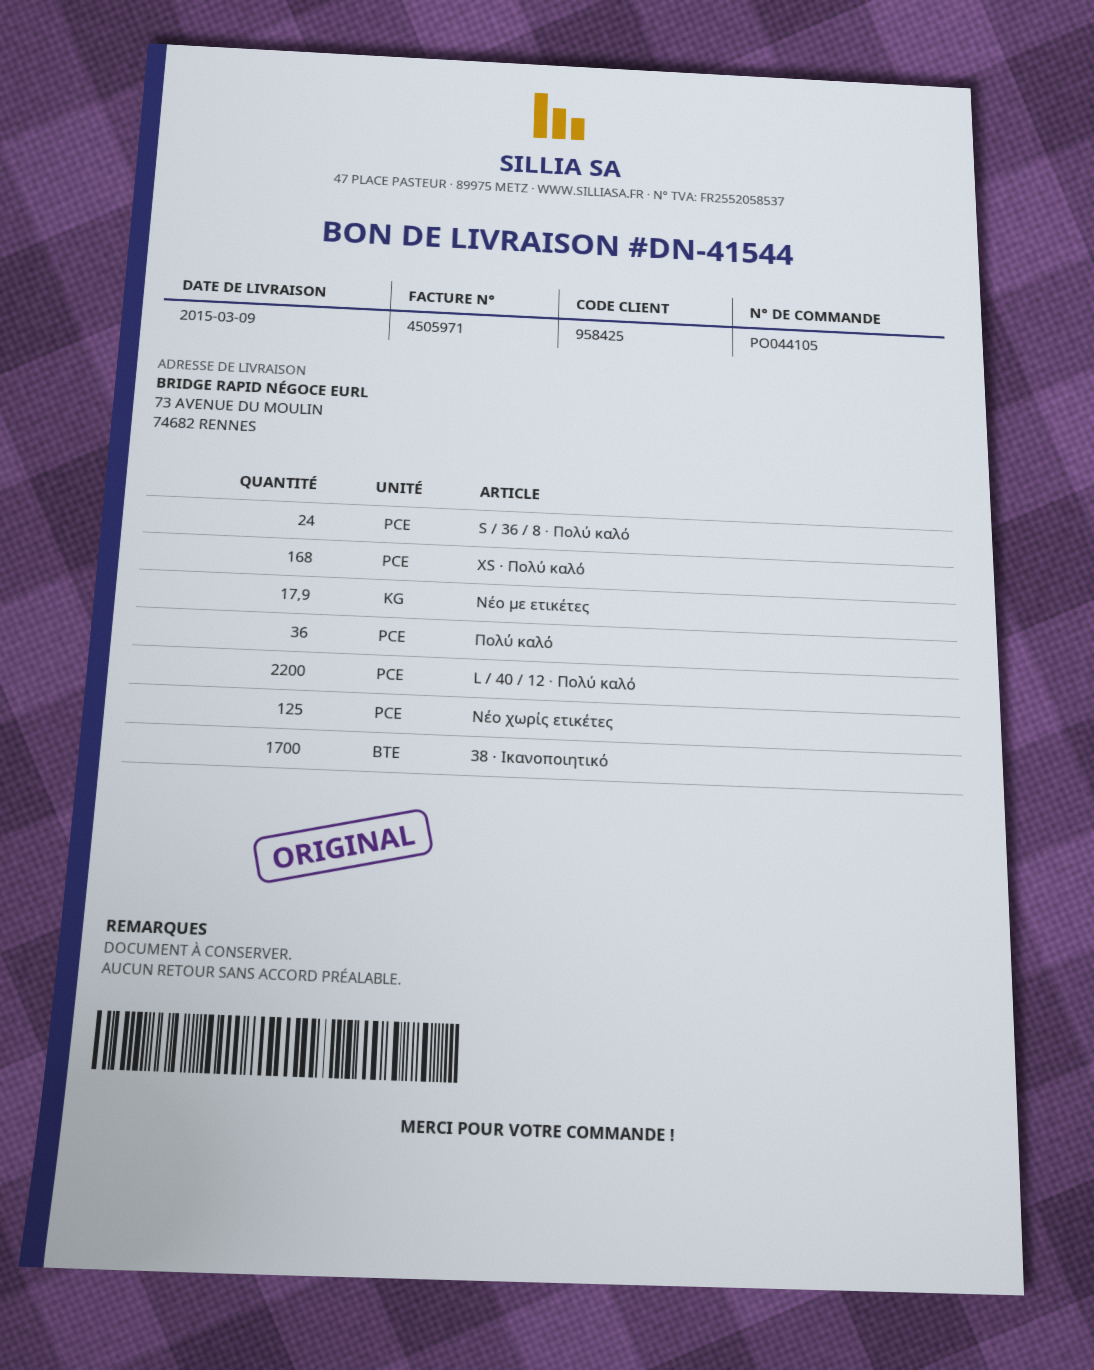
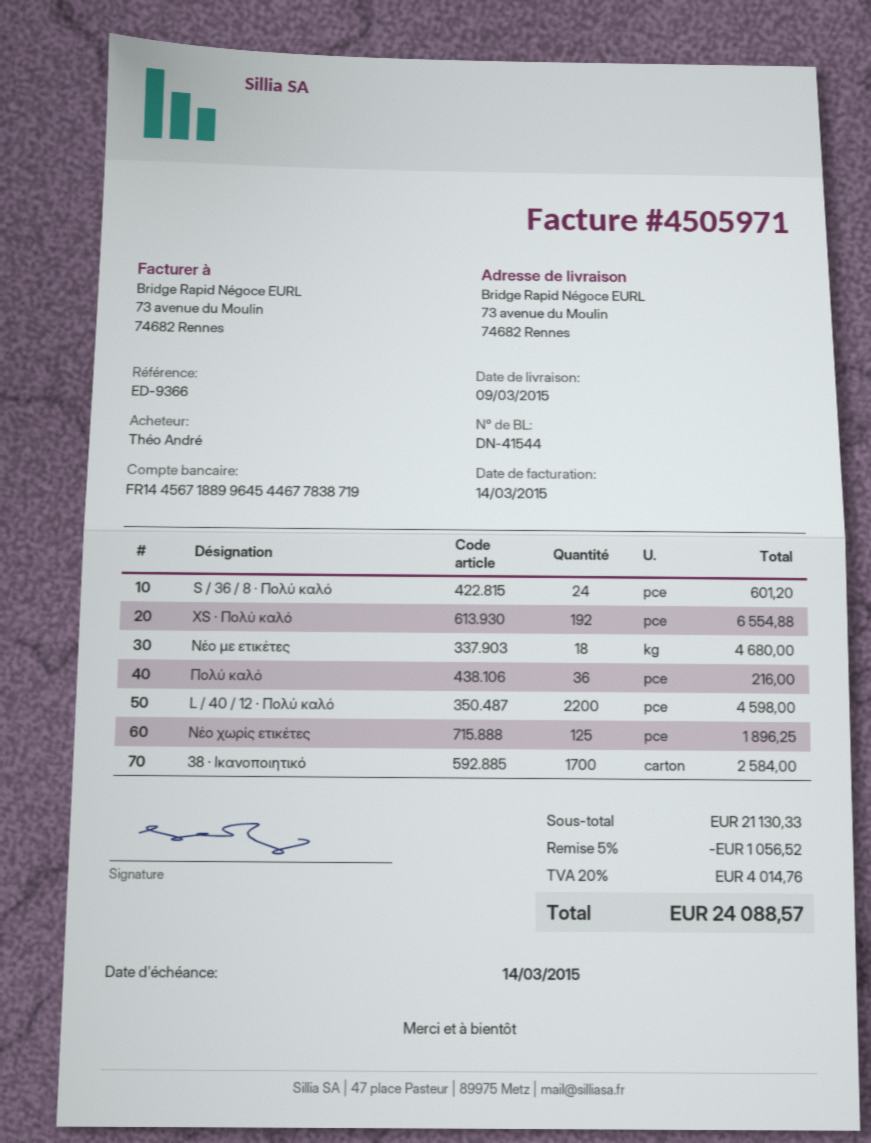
XS · Πολύ καλό: 168 -> 192
Νέο με ετικέτες: 17.9 -> 18

